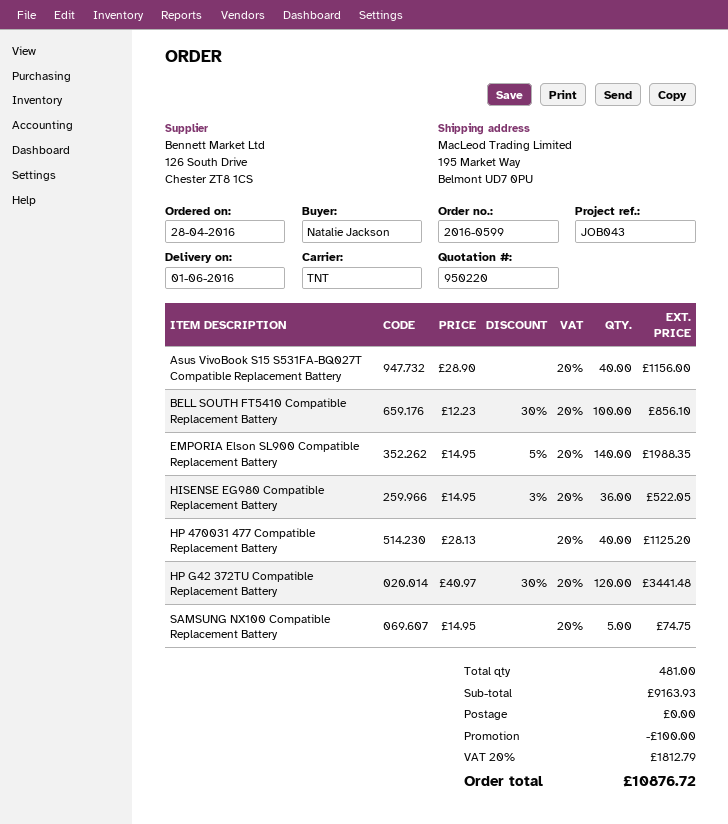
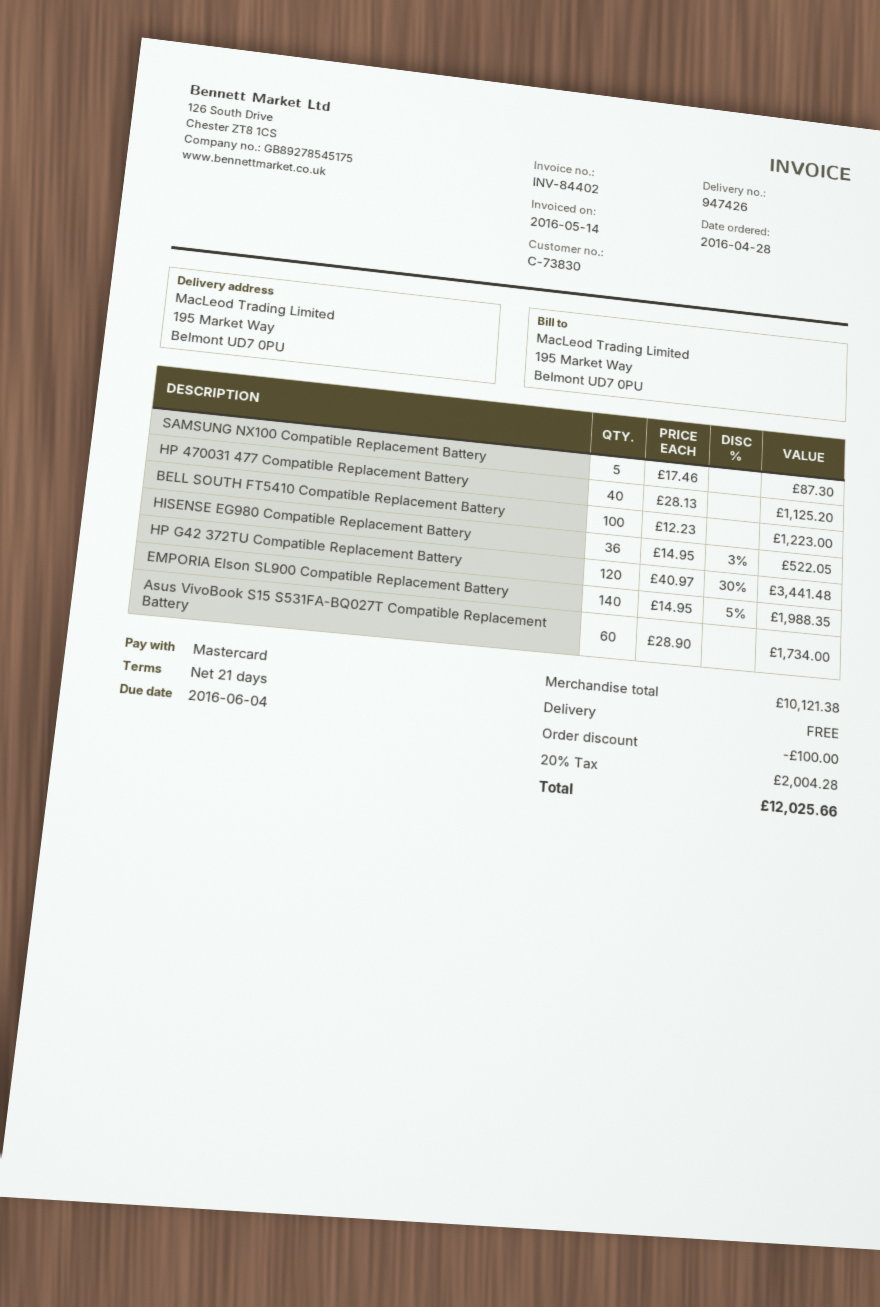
Asus VivoBook S15 S531FA-BQ027T Compatible Replacement Battery: 40 x 28.90 = 1156.00 -> 60 x 28.90 = 1734.00
BELL SOUTH FT5410 Compatible Replacement Battery: 100 x 12.23 - 30% = 856.10 -> 100 x 12.23 = 1223.00
SAMSUNG NX100 Compatible Replacement Battery: 5 x 14.95 = 74.75 -> 5 x 17.46 = 87.30
subtotal: 9163.93 -> 10121.38
tax: 20% = 1812.79 -> 20% = 2004.28
total: 10876.72 -> 12025.66

